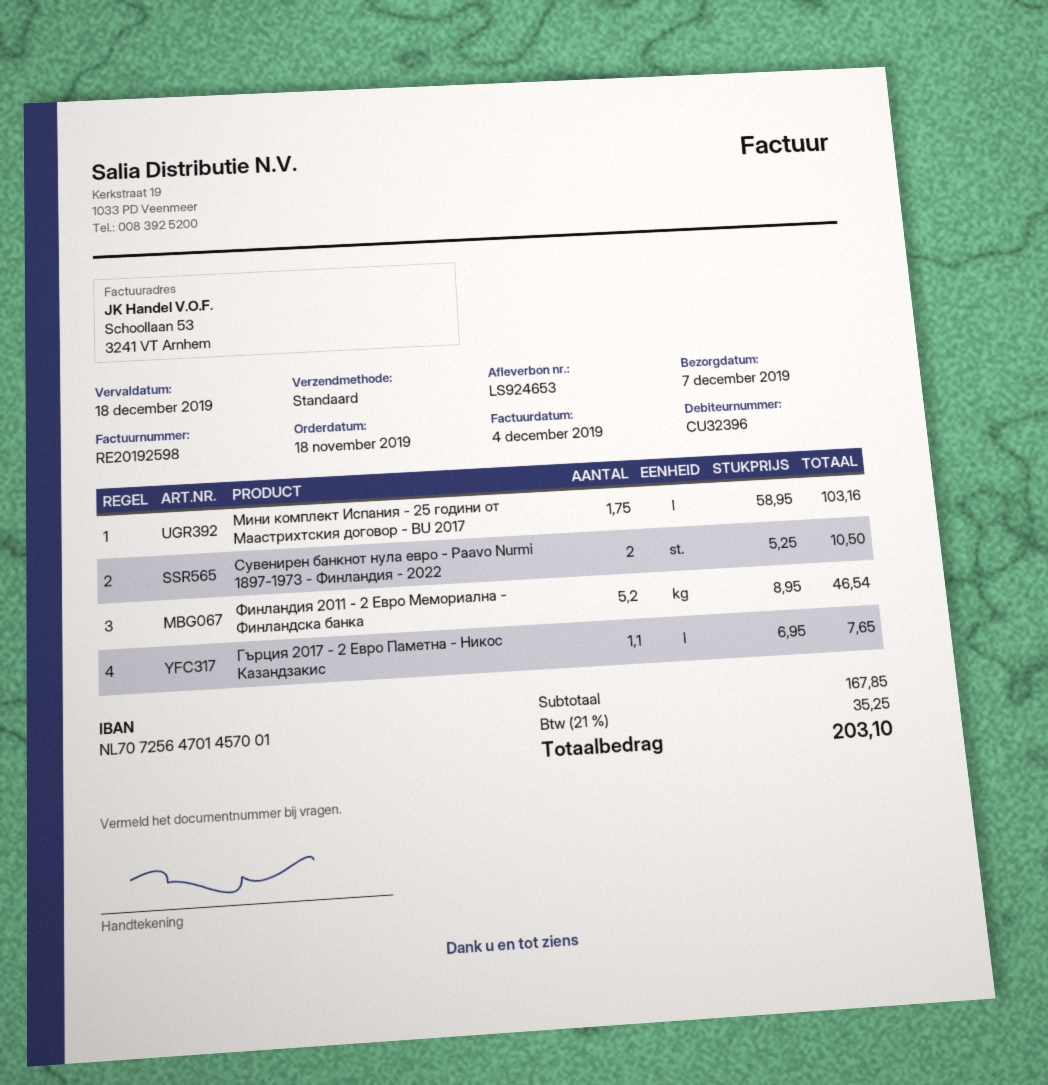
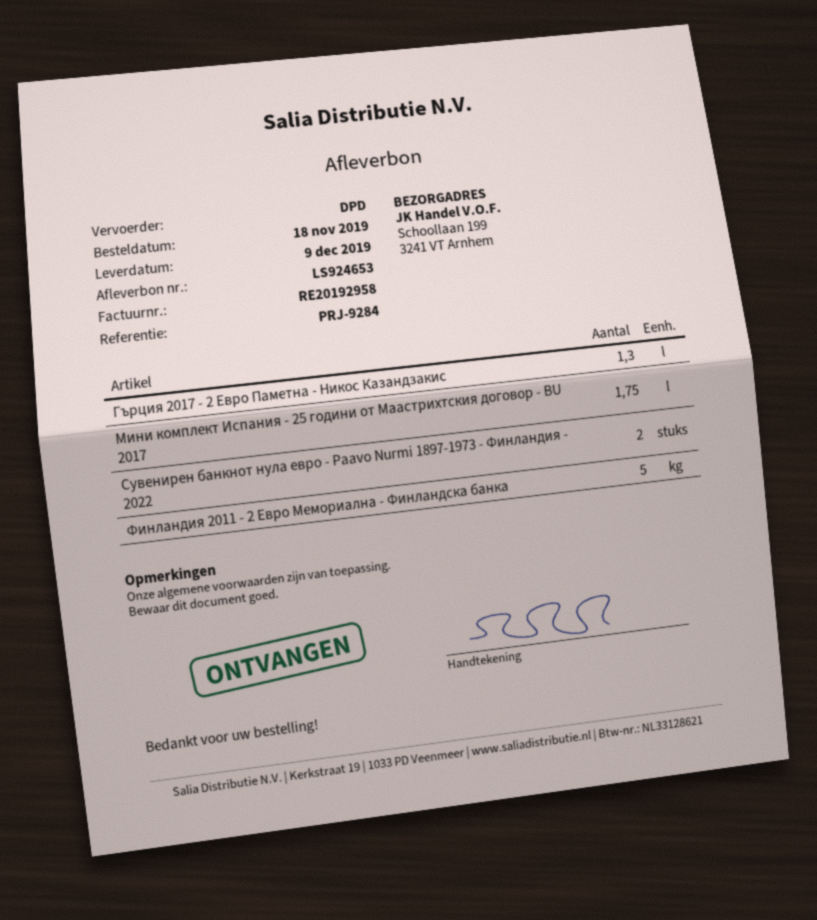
delivery date: 2019-12-07 -> 2019-12-09
invoice number: RE20192598 -> RE20192958
shipping method: standard -> DPD
Финландия 2011 - 2 Евро Мемориална - Финландска банка: 5.2 -> 5
Гърция 2017 - 2 Евро Паметна - Никос Казандзакис: 1.1 -> 1.3

